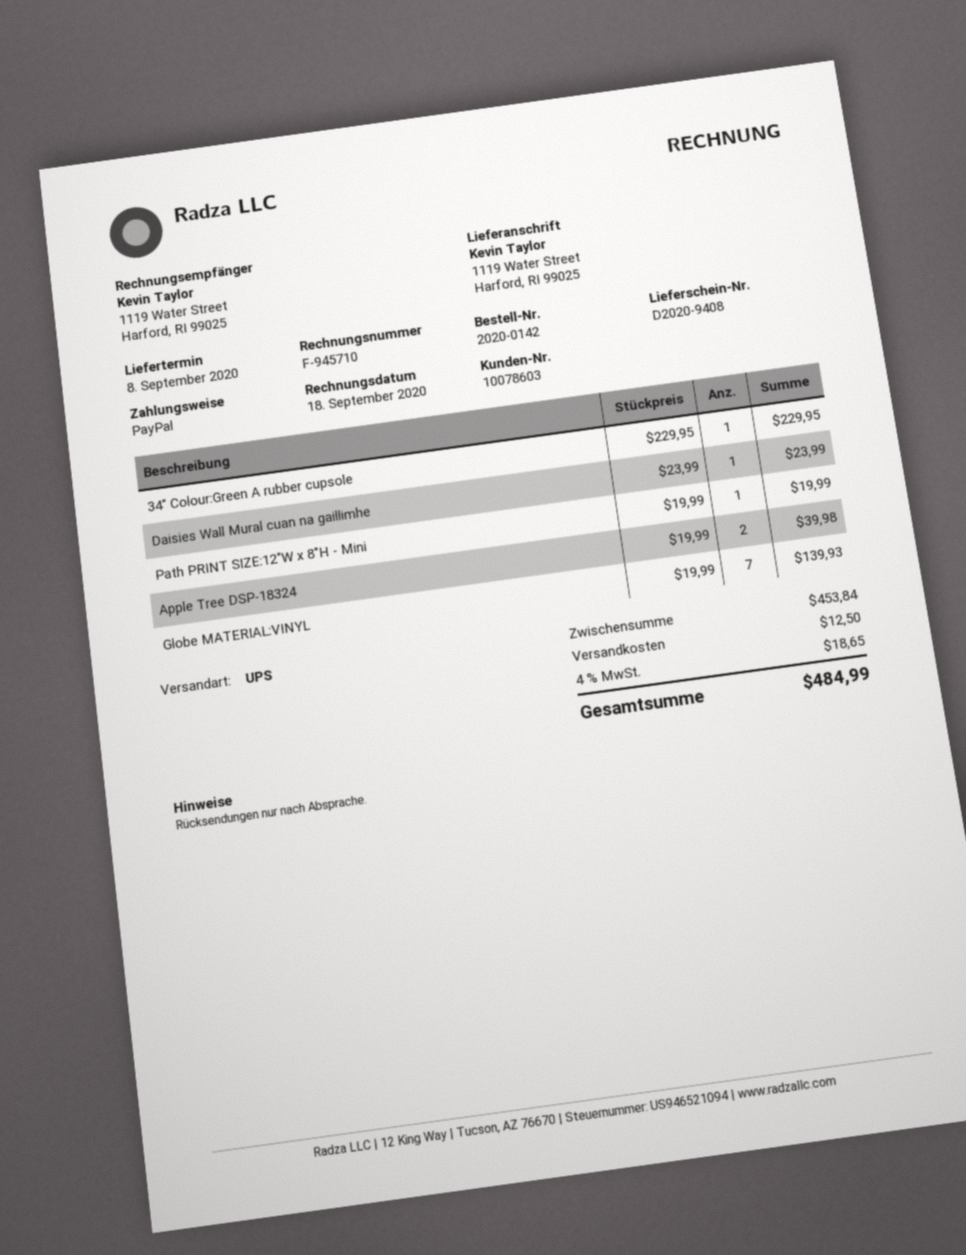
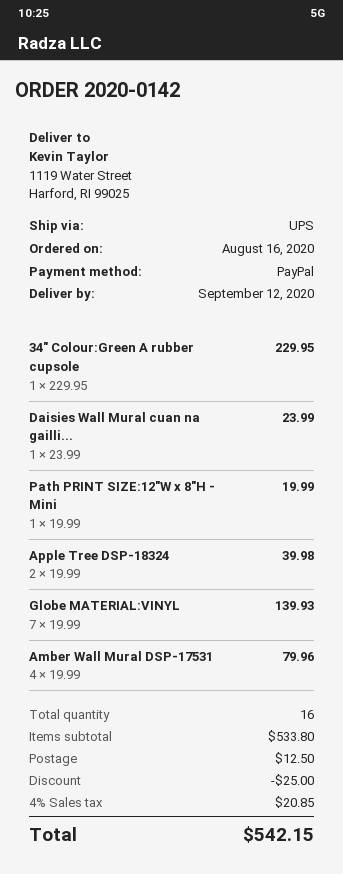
delivery date: 2020-09-08 -> 2020-09-12
Amber Wall Mural DSP-17531: none -> 4 x 19.99 = 79.96
subtotal: 453.84 -> 533.80
discount: none -> 25.00
tax: 4% = 18.65 -> 4% = 20.85
total: 484.99 -> 542.15

